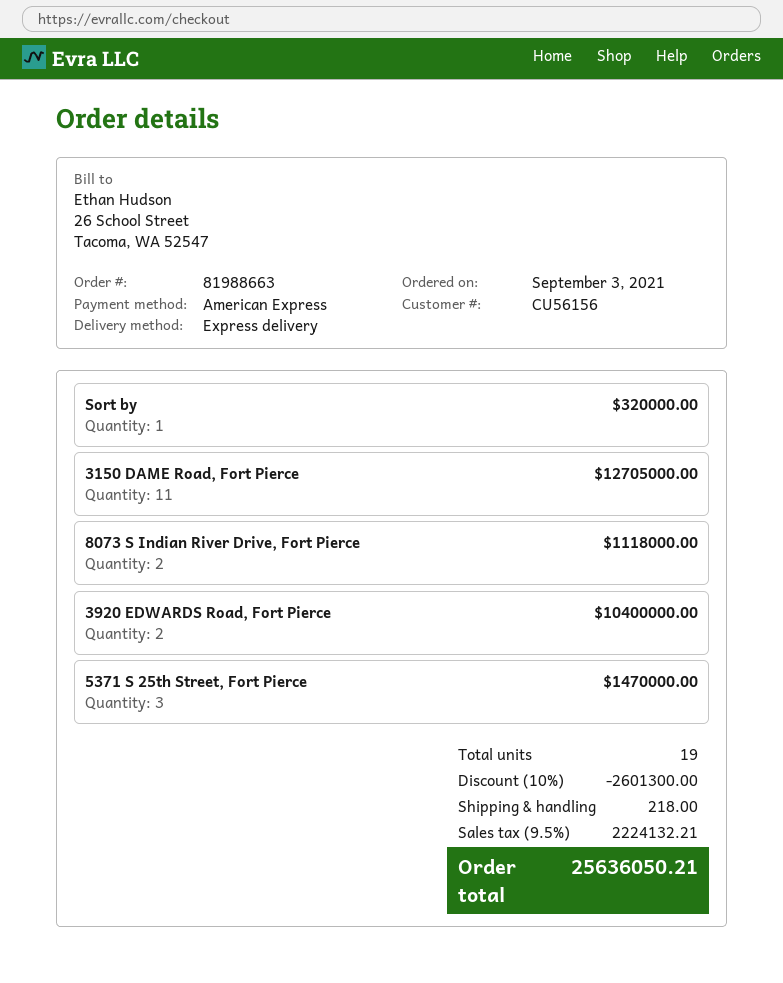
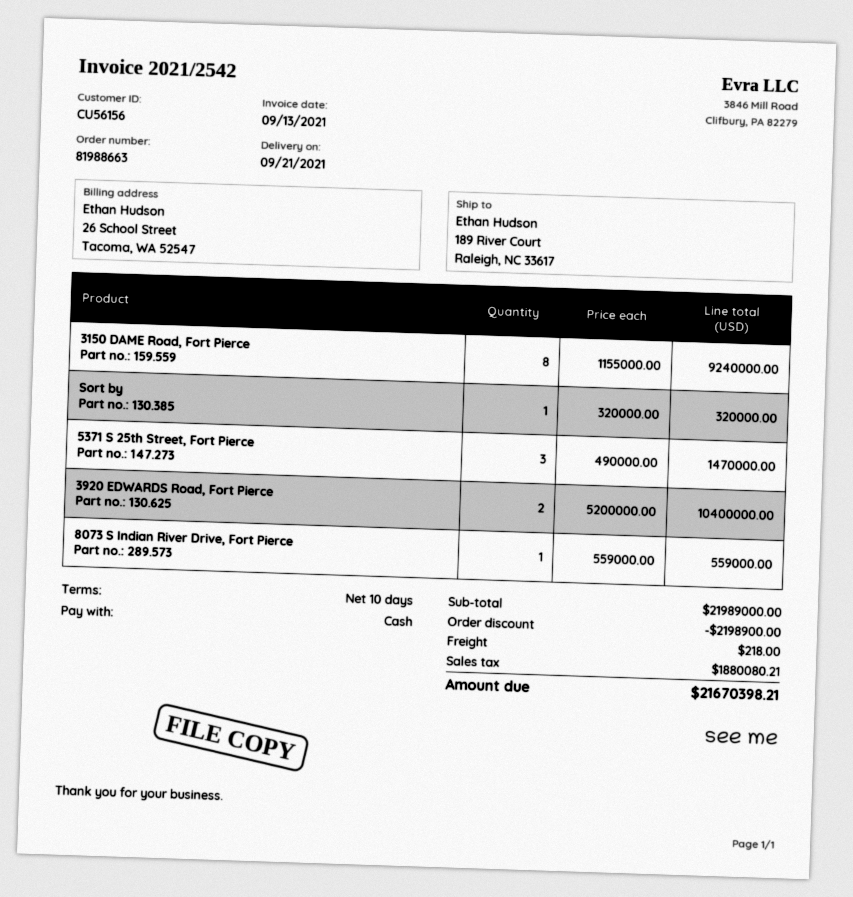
payment method: American Express -> cash
3150 DAME Road, Fort Pierce: 11 for 12705000.00 -> 8 for 9240000.00
8073 S Indian River Drive, Fort Pierce: 2 for 1118000.00 -> 1 for 559000.00
discount: 2601300.00 -> 2198900.00
tax: 2224132.21 -> 1880080.21
total: 25636050.21 -> 21670398.21

